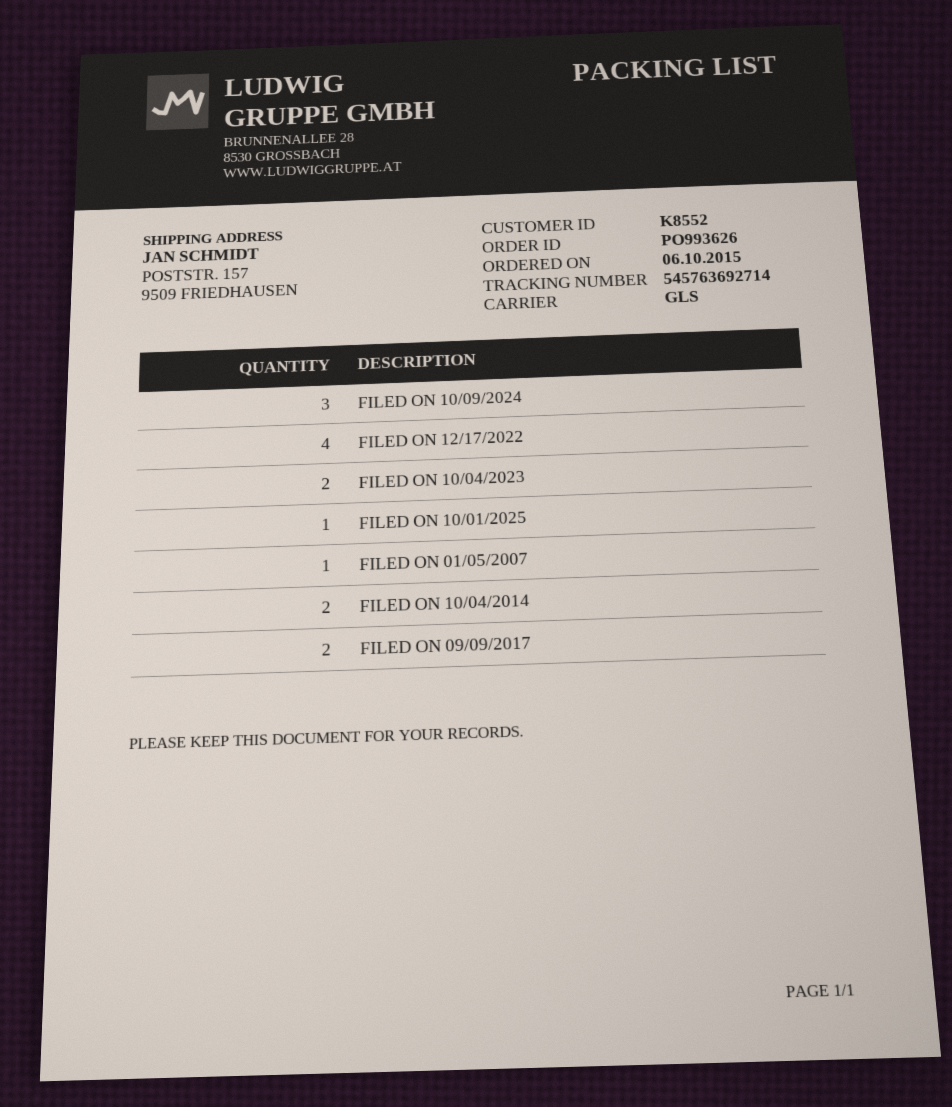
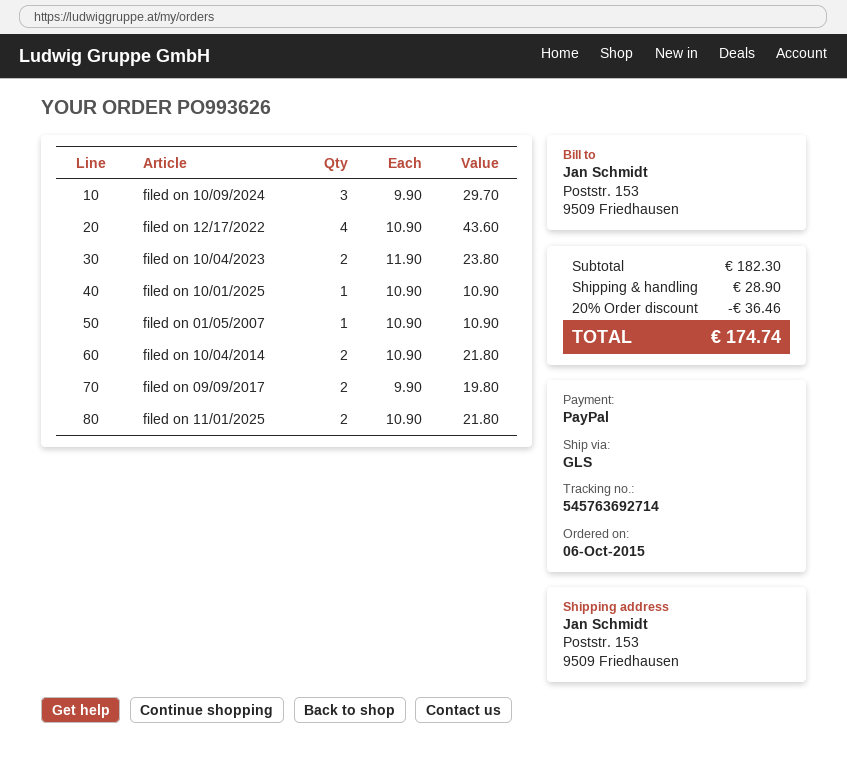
ship to: POSTSTR. 157, 9509 FRIEDHAUSEN -> Poststr. 153, 9509 Friedhausen
filed on 11/01/2025: none -> 2

